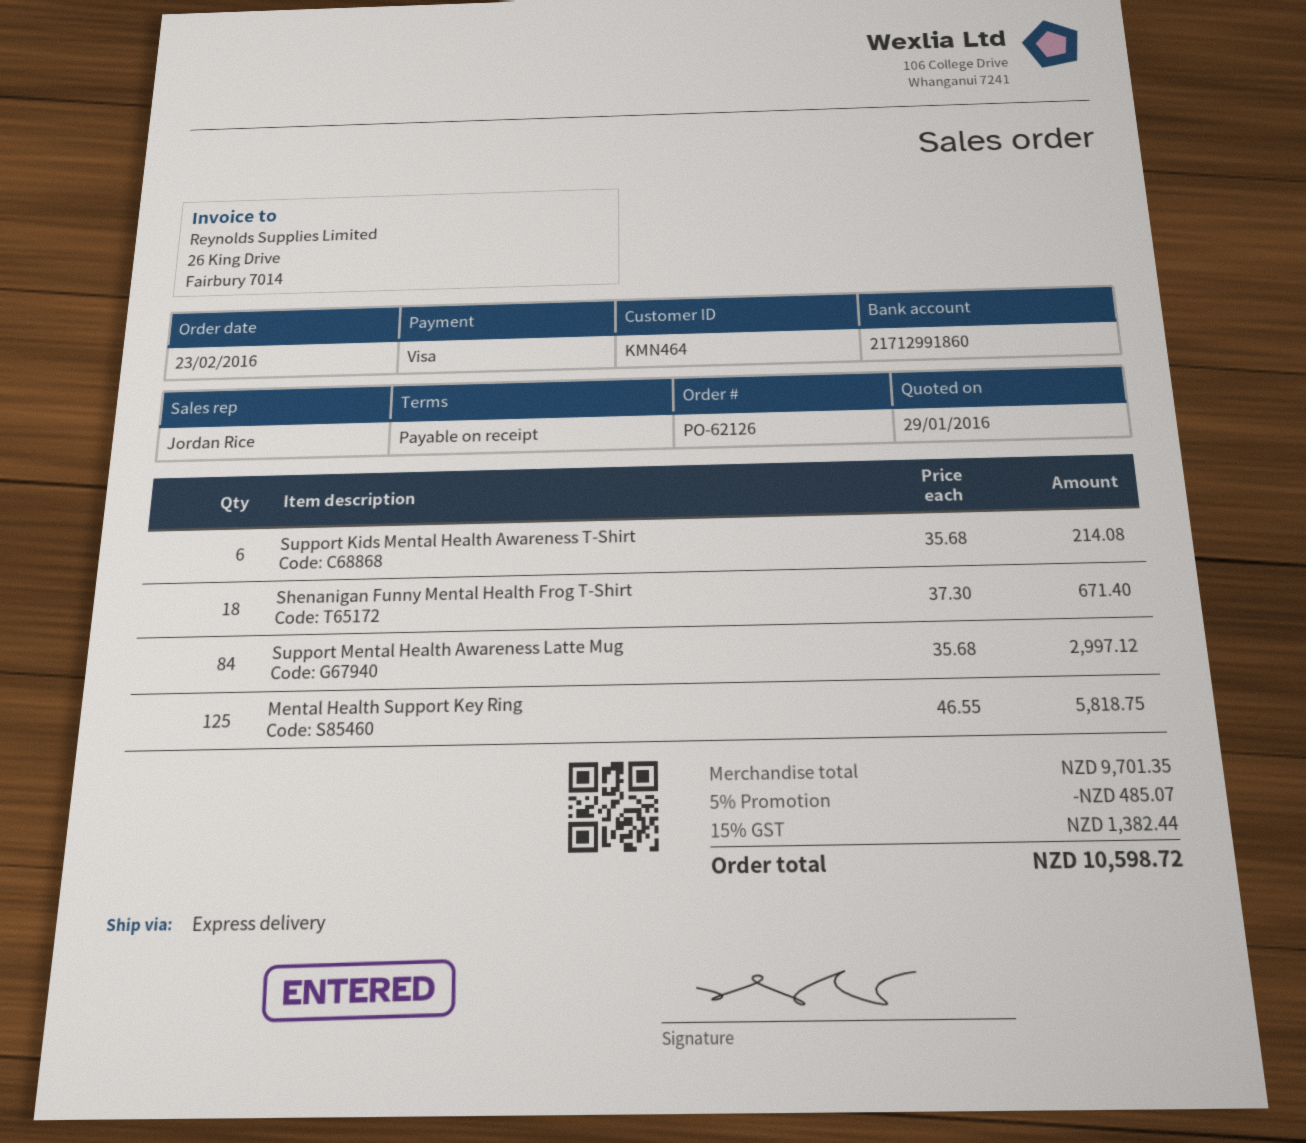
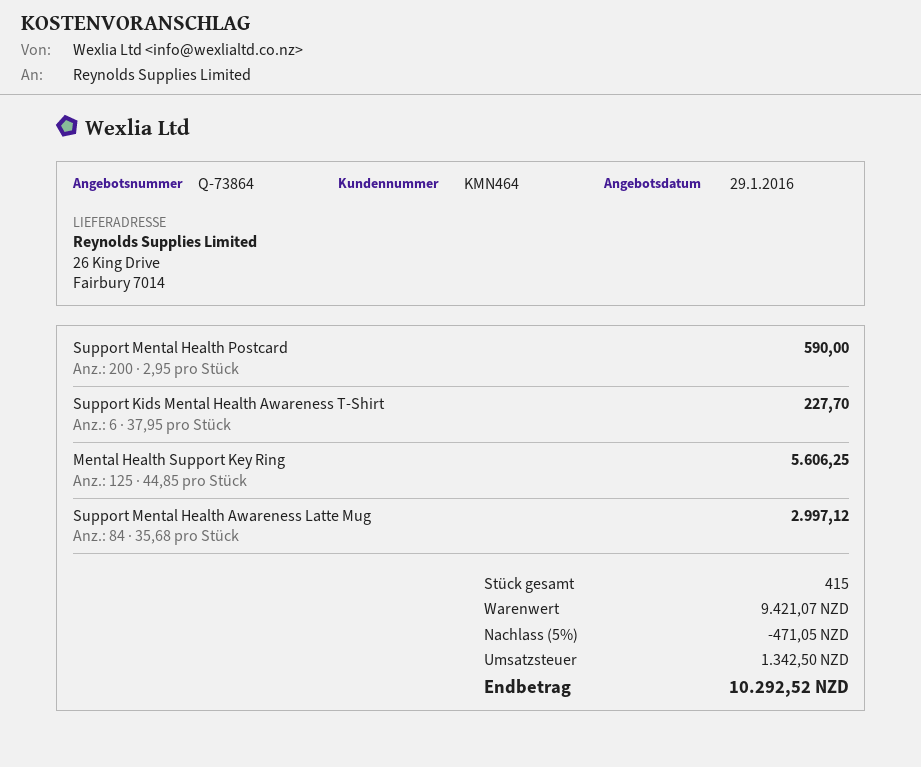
Support Kids Mental Health Awareness T-Shirt: 6 x 35.68 = 214.08 -> 6 x 37.95 = 227.70
Shenanigan Funny Mental Health Frog T-Shirt: 18 x 37.30 = 671.40 -> none
Mental Health Support Key Ring: 125 x 46.55 = 5818.75 -> 125 x 44.85 = 5606.25
Support Mental Health Postcard: none -> 200 x 2.95 = 590.00
subtotal: 9701.35 -> 9421.07
discount: 5% = 485.07 -> 5% = 471.05
tax: 1382.44 -> 1342.50
total: 10598.72 -> 10292.52

